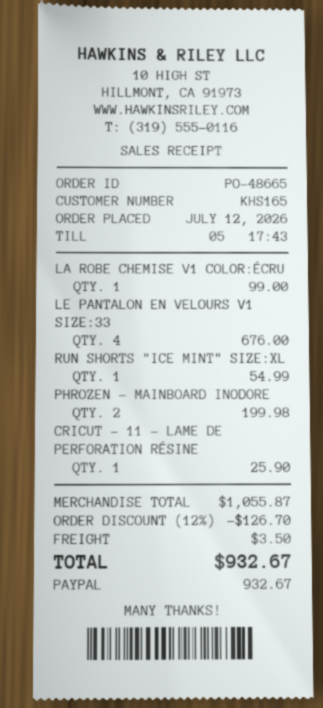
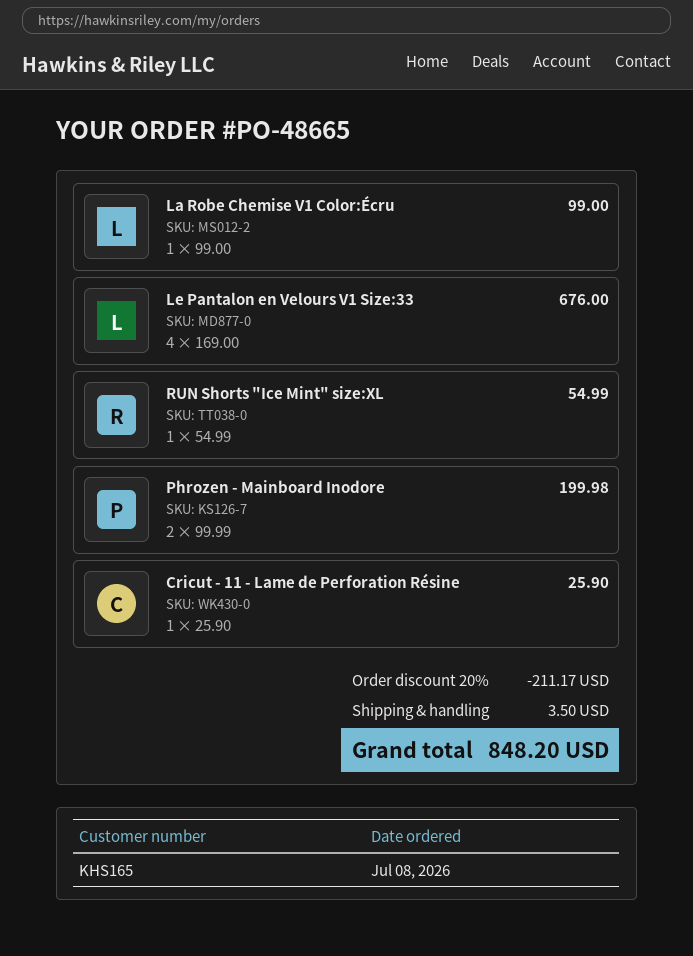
order date: 2026-07-12 -> 2026-07-08
discount: 12% = 126.70 -> 20% = 211.17
total: 932.67 -> 848.20

